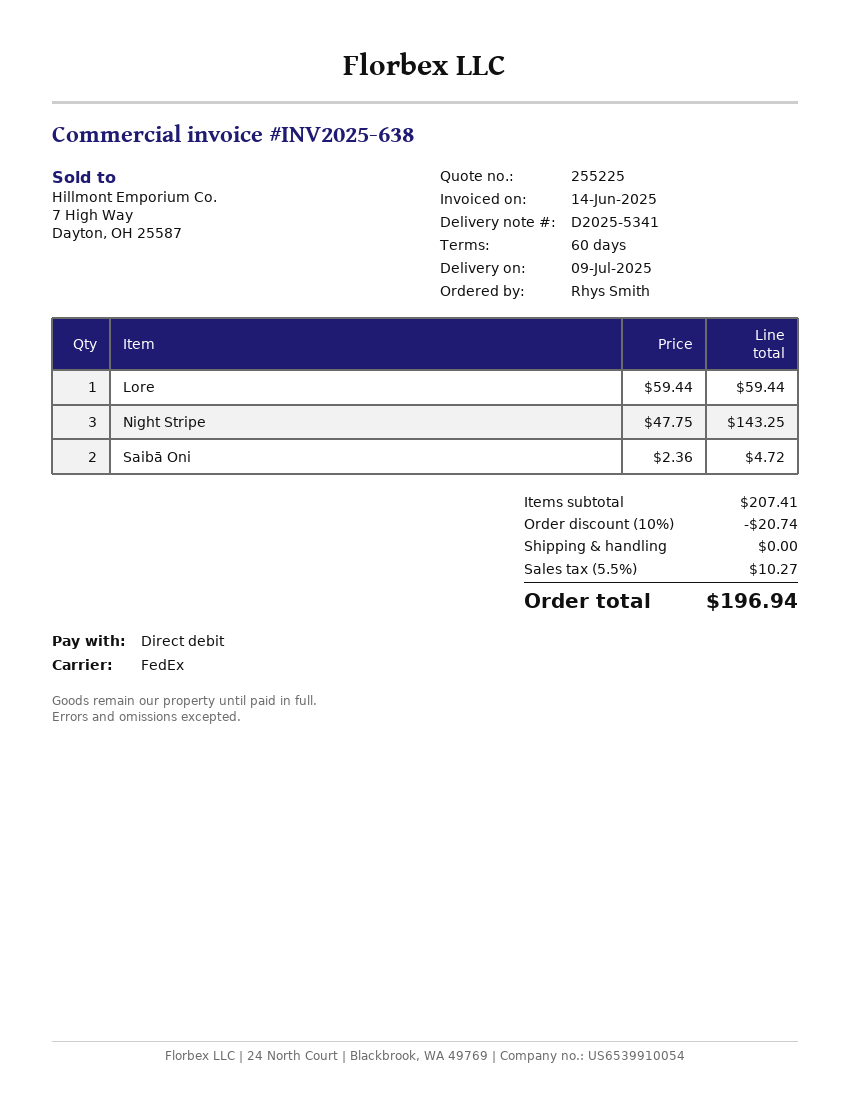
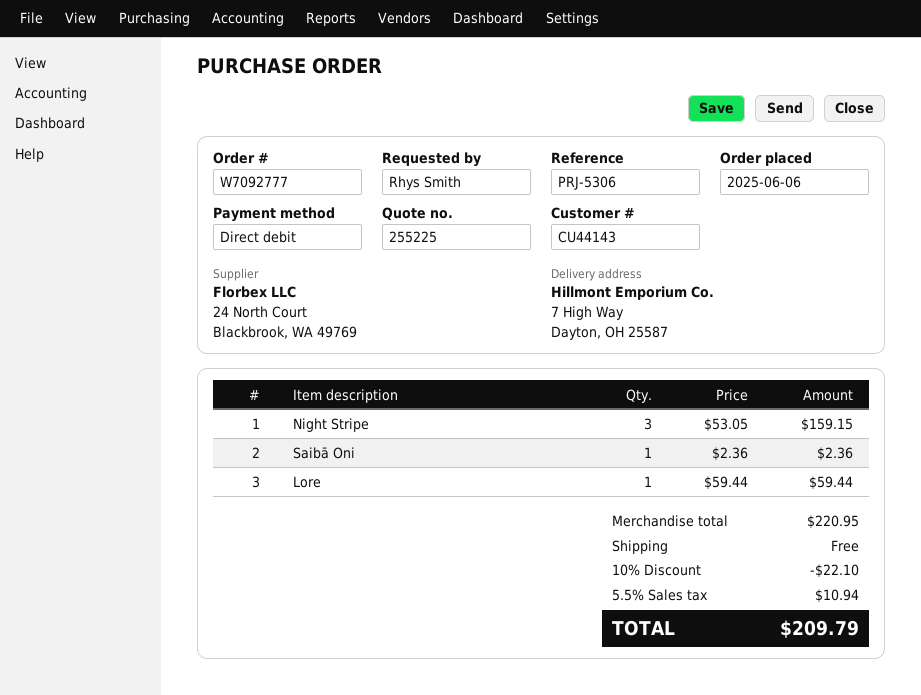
Night Stripe: 3 x 47.75 = 143.25 -> 3 x 53.05 = 159.15
Saibā Oni: 2 x 2.36 = 4.72 -> 1 x 2.36 = 2.36
subtotal: 207.41 -> 220.95
discount: 10% = 20.74 -> 10% = 22.10
tax: 5.5% = 10.27 -> 5.5% = 10.94
total: 196.94 -> 209.79

